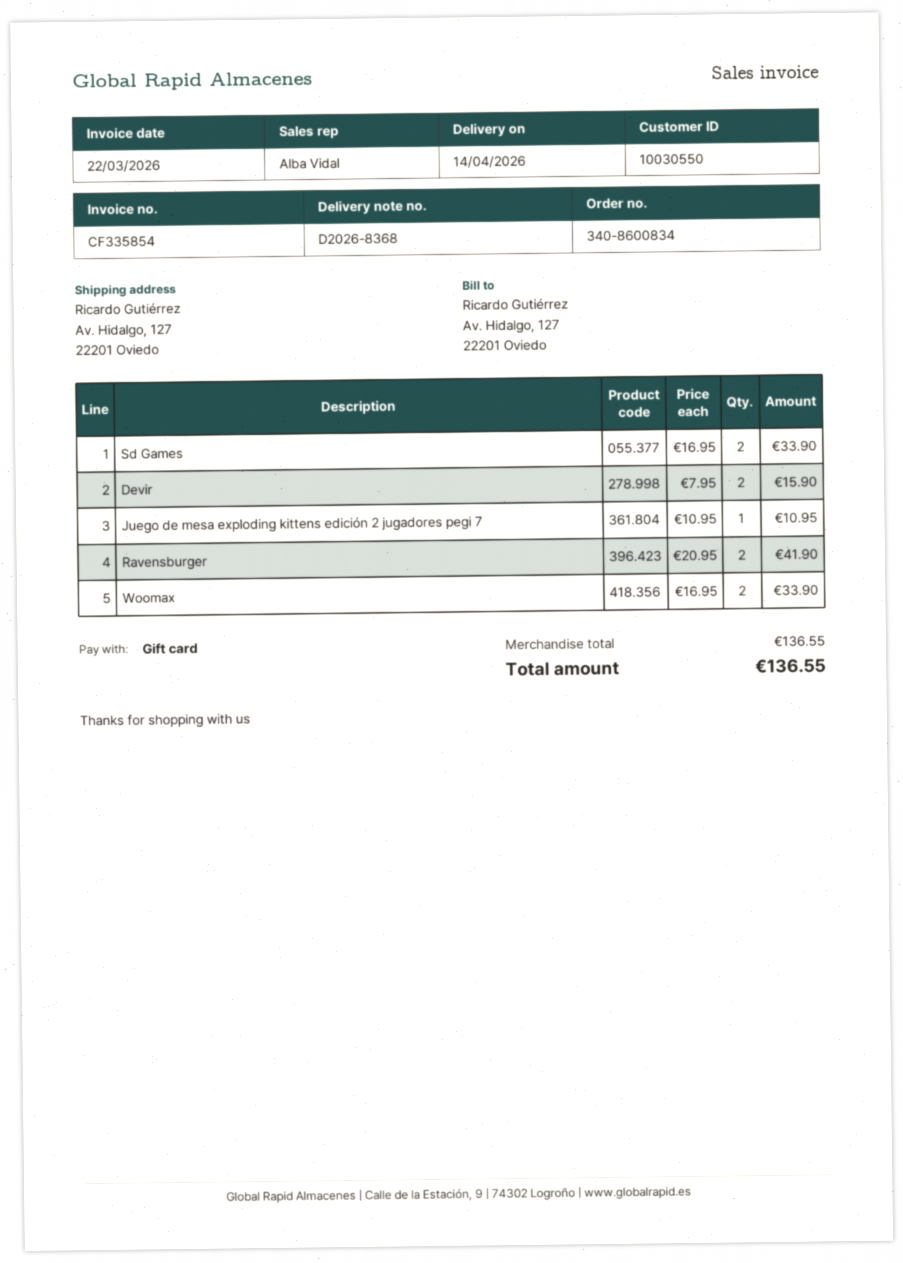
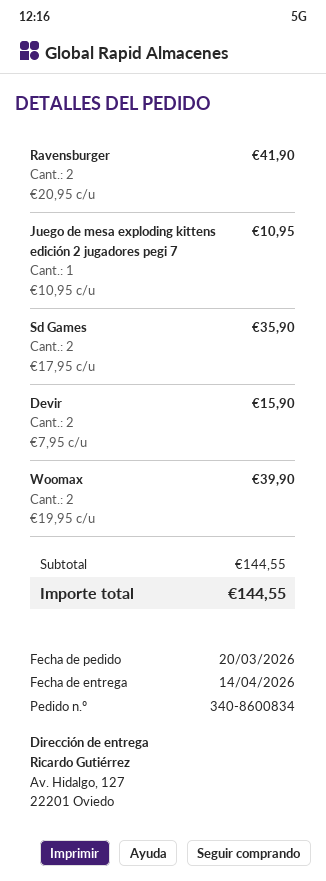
Sd Games: 2 x 16.95 = 33.90 -> 2 x 17.95 = 35.90
Woomax: 2 x 16.95 = 33.90 -> 2 x 19.95 = 39.90
subtotal: 136.55 -> 144.55
total: 136.55 -> 144.55

